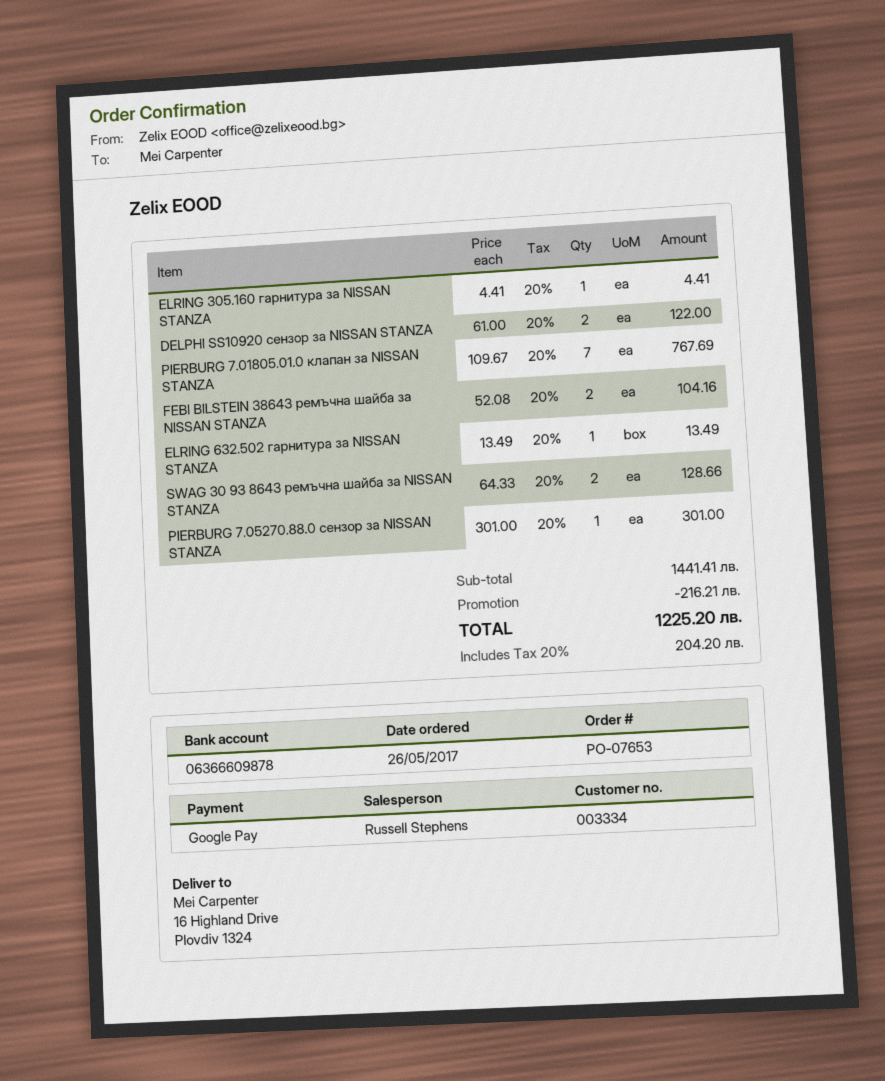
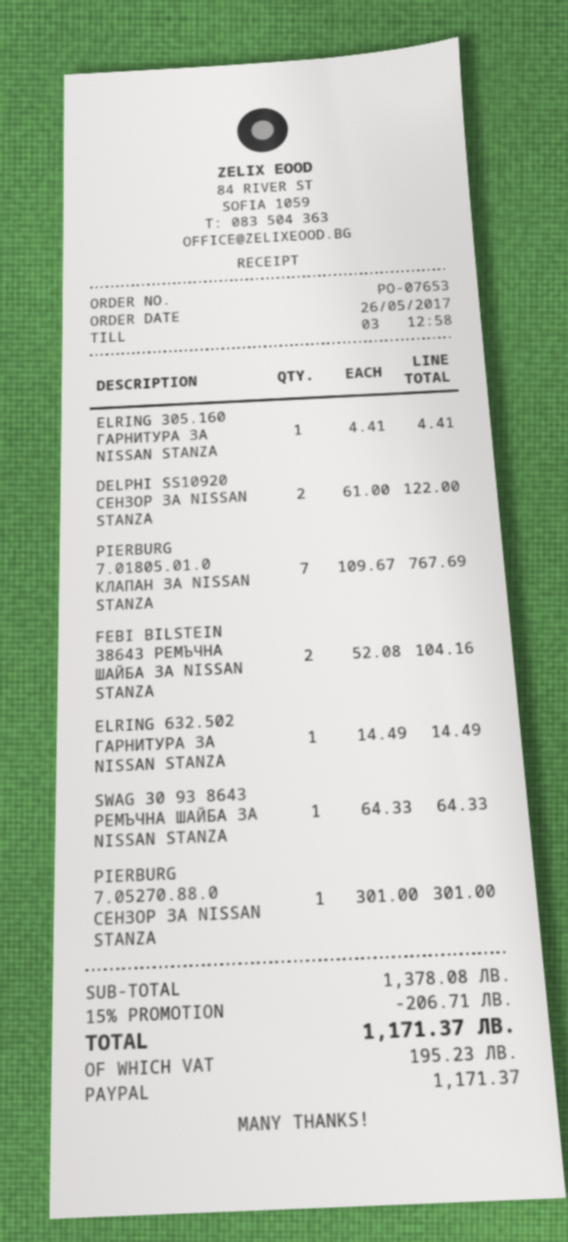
payment method: Google Pay -> PayPal
ELRING 632.502 гарнитура за NISSAN STANZA: 1 x 13.49 = 13.49 -> 1 x 14.49 = 14.49
SWAG 30 93 8643 ремъчна шайба за NISSAN STANZA: 2 x 64.33 = 128.66 -> 1 x 64.33 = 64.33
subtotal: 1441.41 -> 1378.08
discount: 216.21 -> 206.71
tax: 204.20 -> 195.23
total: 1225.20 -> 1171.37

